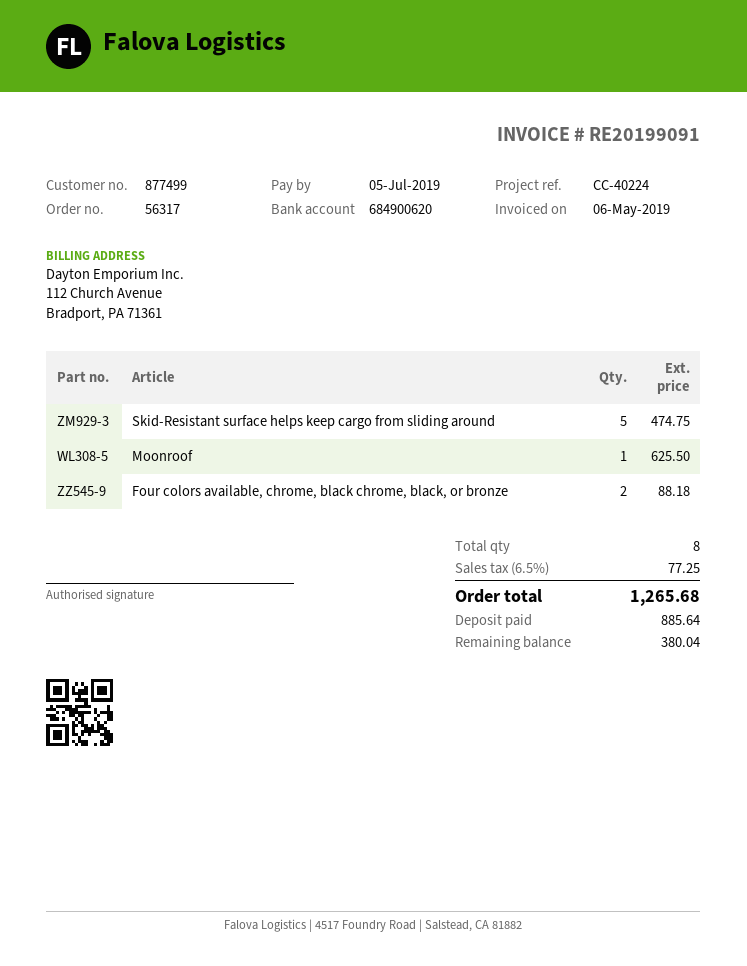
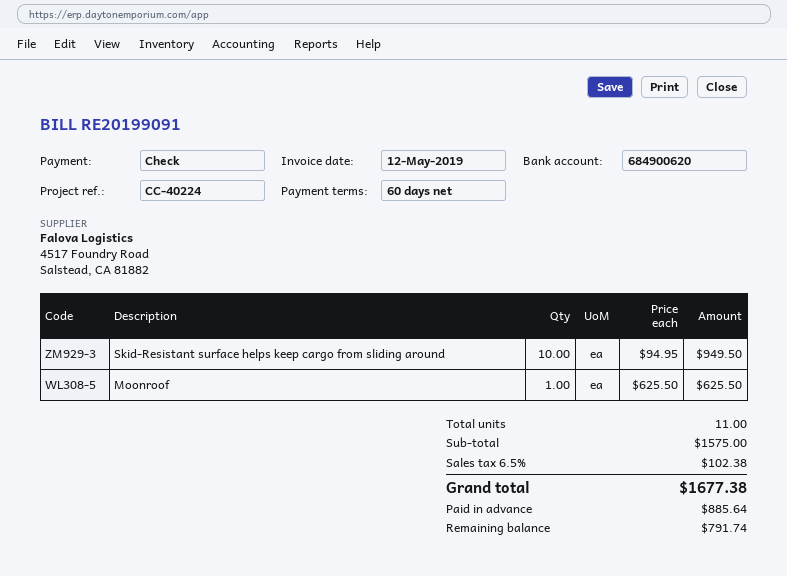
invoice date: 2019-05-06 -> 2019-05-12
Skid-Resistant surface helps keep cargo from sliding around: 5 for 474.75 -> 10 for 949.50
Four colors available, chrome, black chrome, black, or bronze: 2 for 88.18 -> none
total quantity: 8 -> 11
tax: 6.5% = 77.25 -> 6.5% = 102.38
total: 1265.68 -> 1677.38
balance: 380.04 -> 791.74

